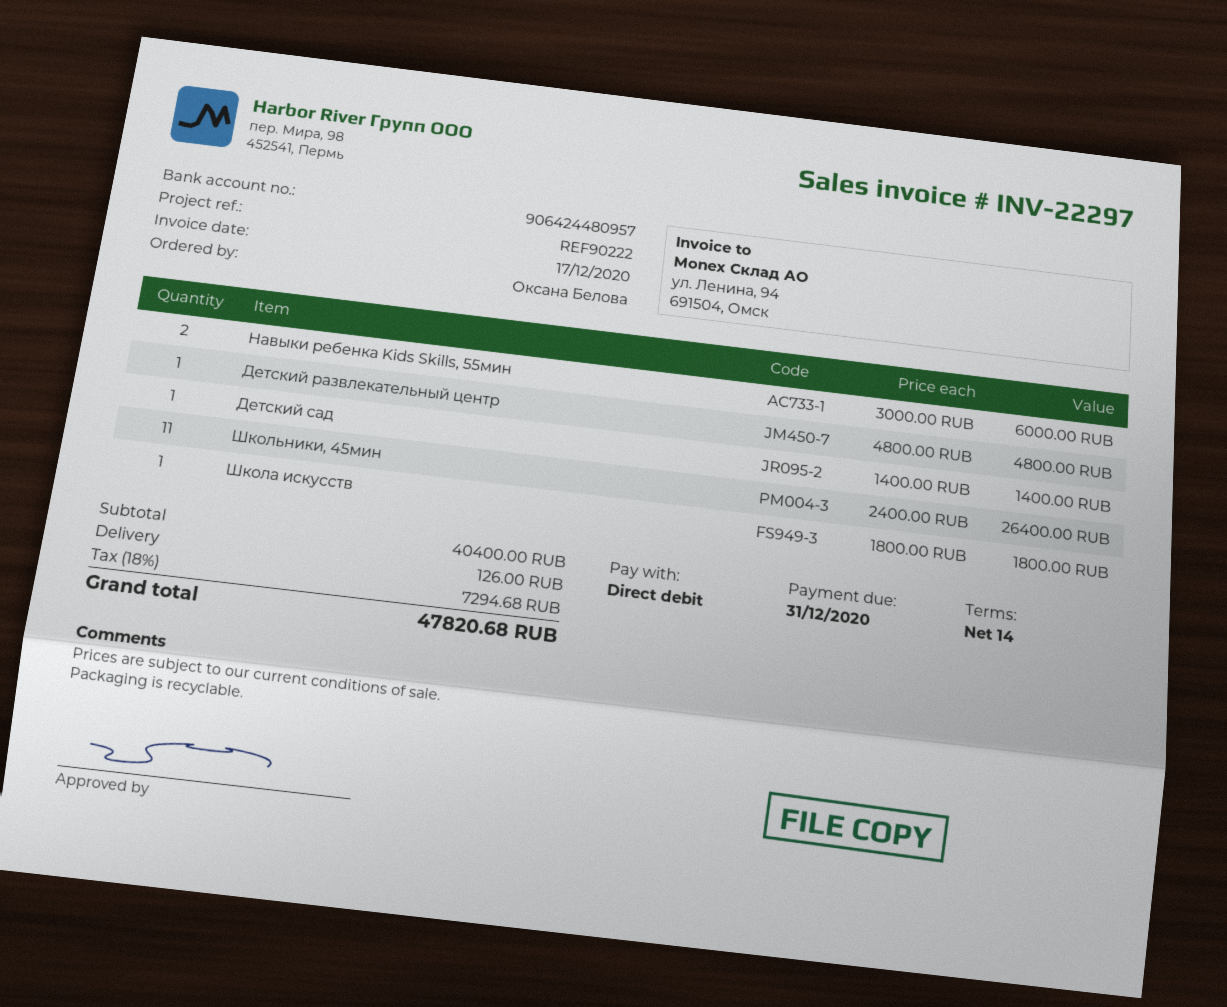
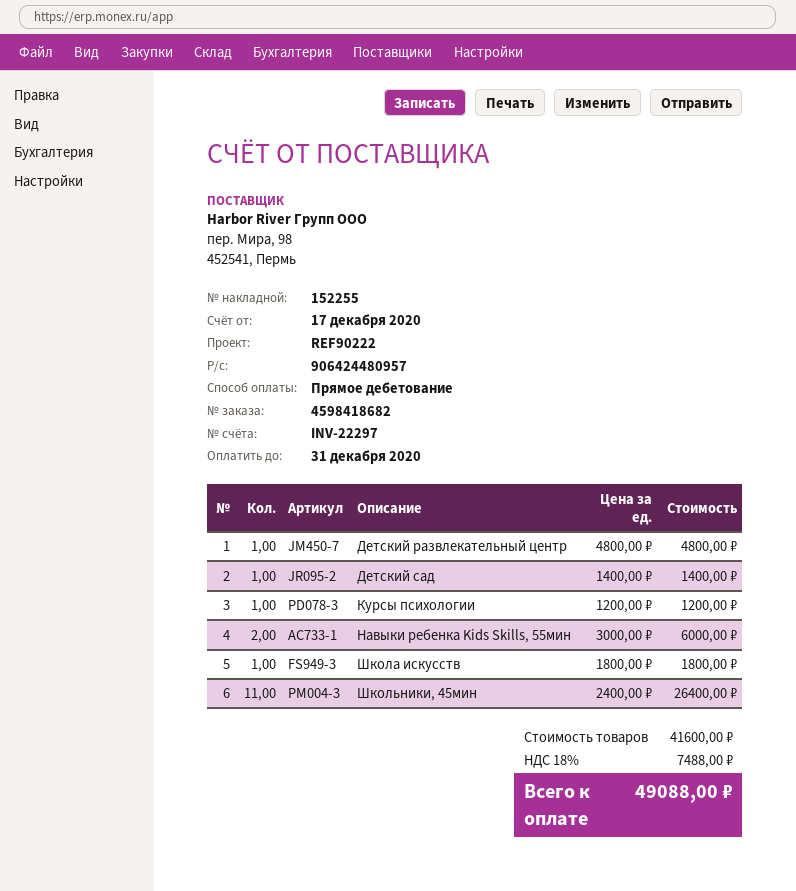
Курсы психологии: none -> 1 x 1200.00 = 1200.00
subtotal: 40400.00 -> 41600.00
shipping: 126.00 -> none
tax: 18% = 7294.68 -> 18% = 7488.00
total: 47820.68 -> 49088.00

